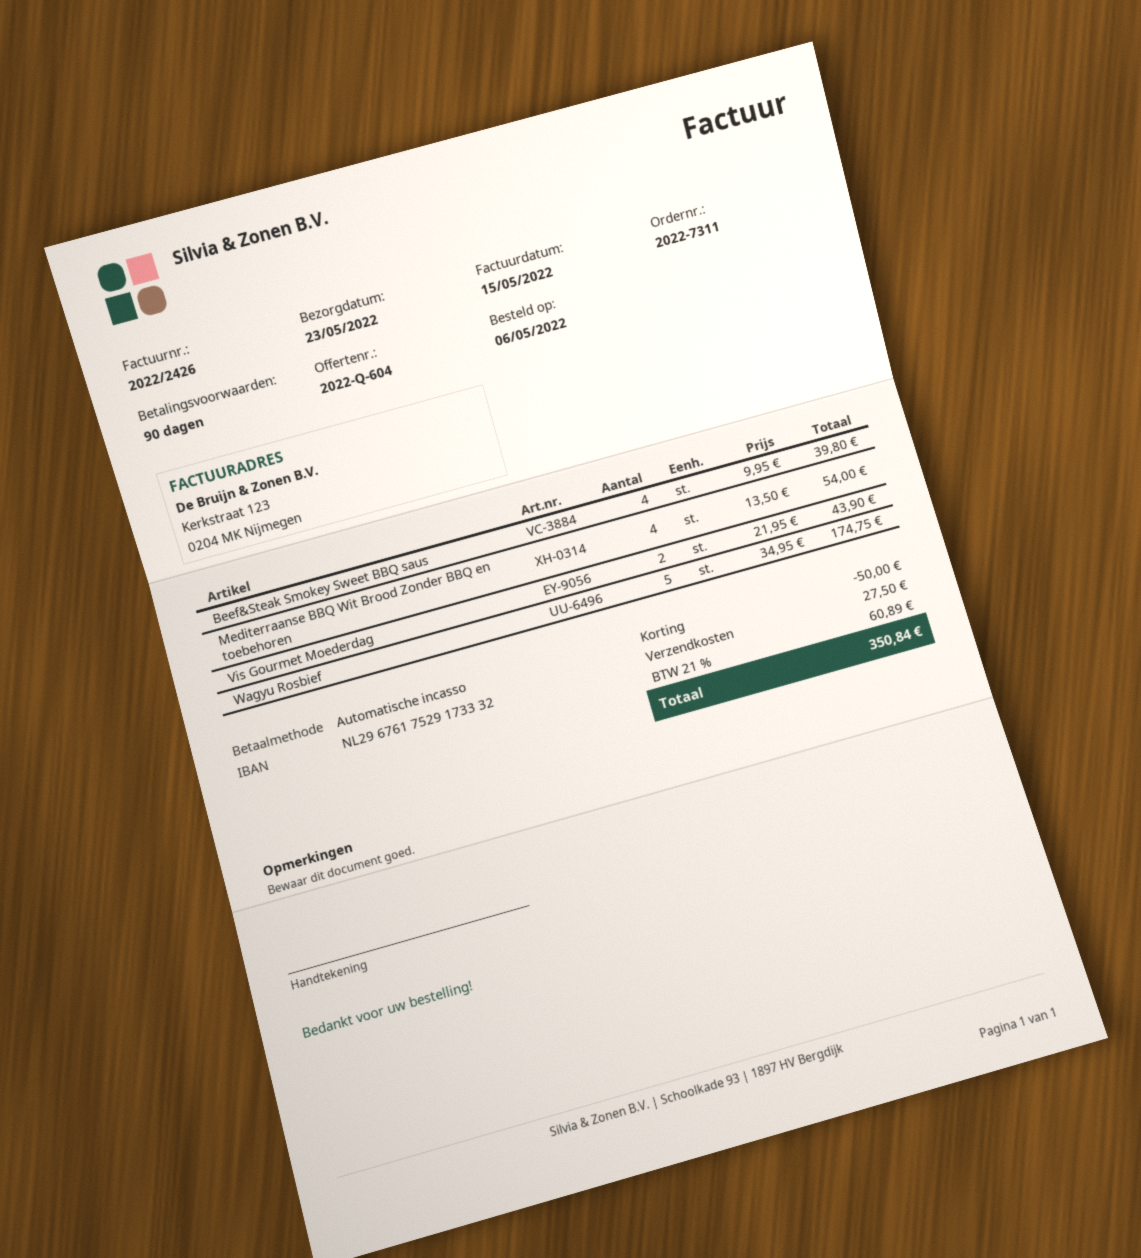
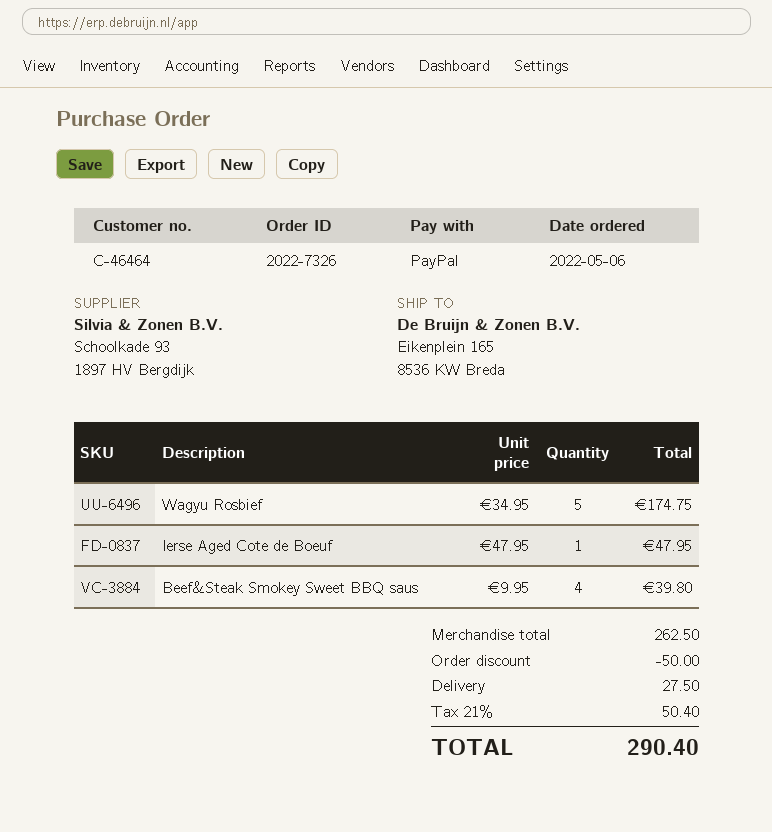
order number: 2022-7311 -> 2022-7326
payment method: direct debit -> PayPal
Mediterraanse BBQ Wit Brood Zonder BBQ en toebehoren: 4 x 13.50 = 54.00 -> none
Vis Gourmet Moederdag: 2 x 21.95 = 43.90 -> none
Ierse Aged Cote de Boeuf: none -> 1 x 47.95 = 47.95
tax: 21% = 60.89 -> 21% = 50.40
total: 350.84 -> 290.40

